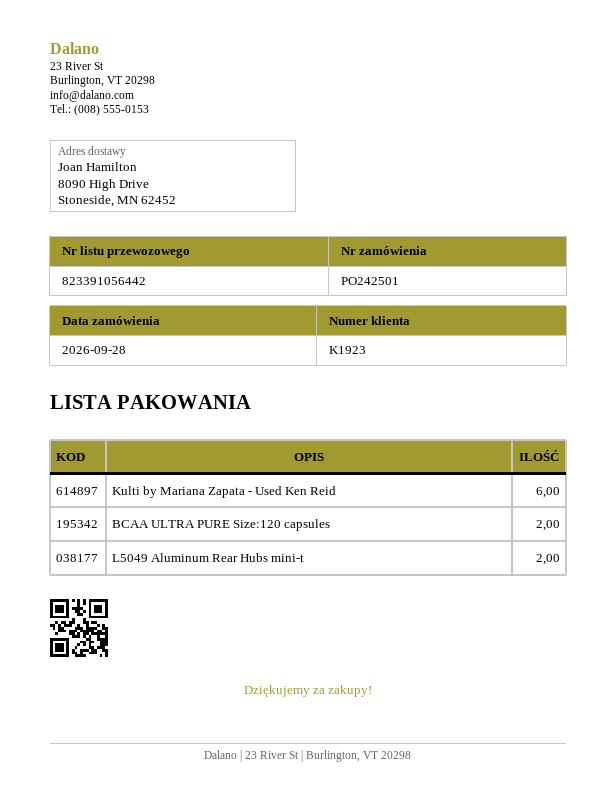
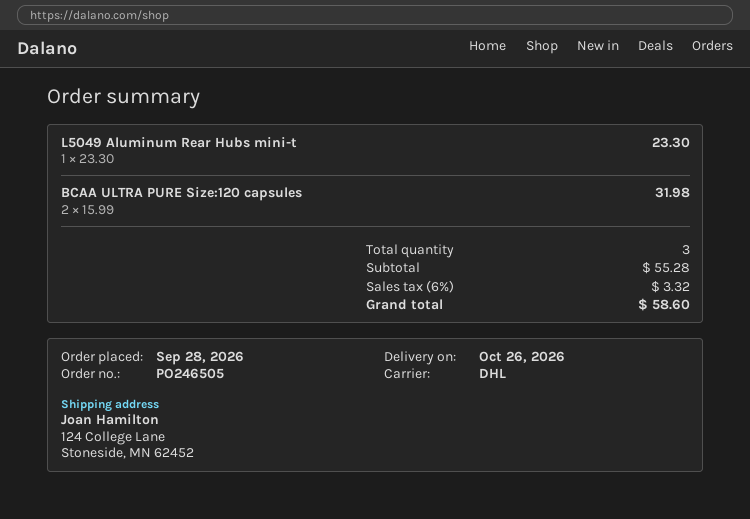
order number: PO242501 -> PO246505
ship to: 8090 High Drive, Stoneside, MN 62452 -> 124 College Lane, Stoneside, MN 62452
Kulti by Mariana Zapata - Used Ken Reid: 6 -> none
L5049 Aluminum Rear Hubs mini-t: 2 -> 1

